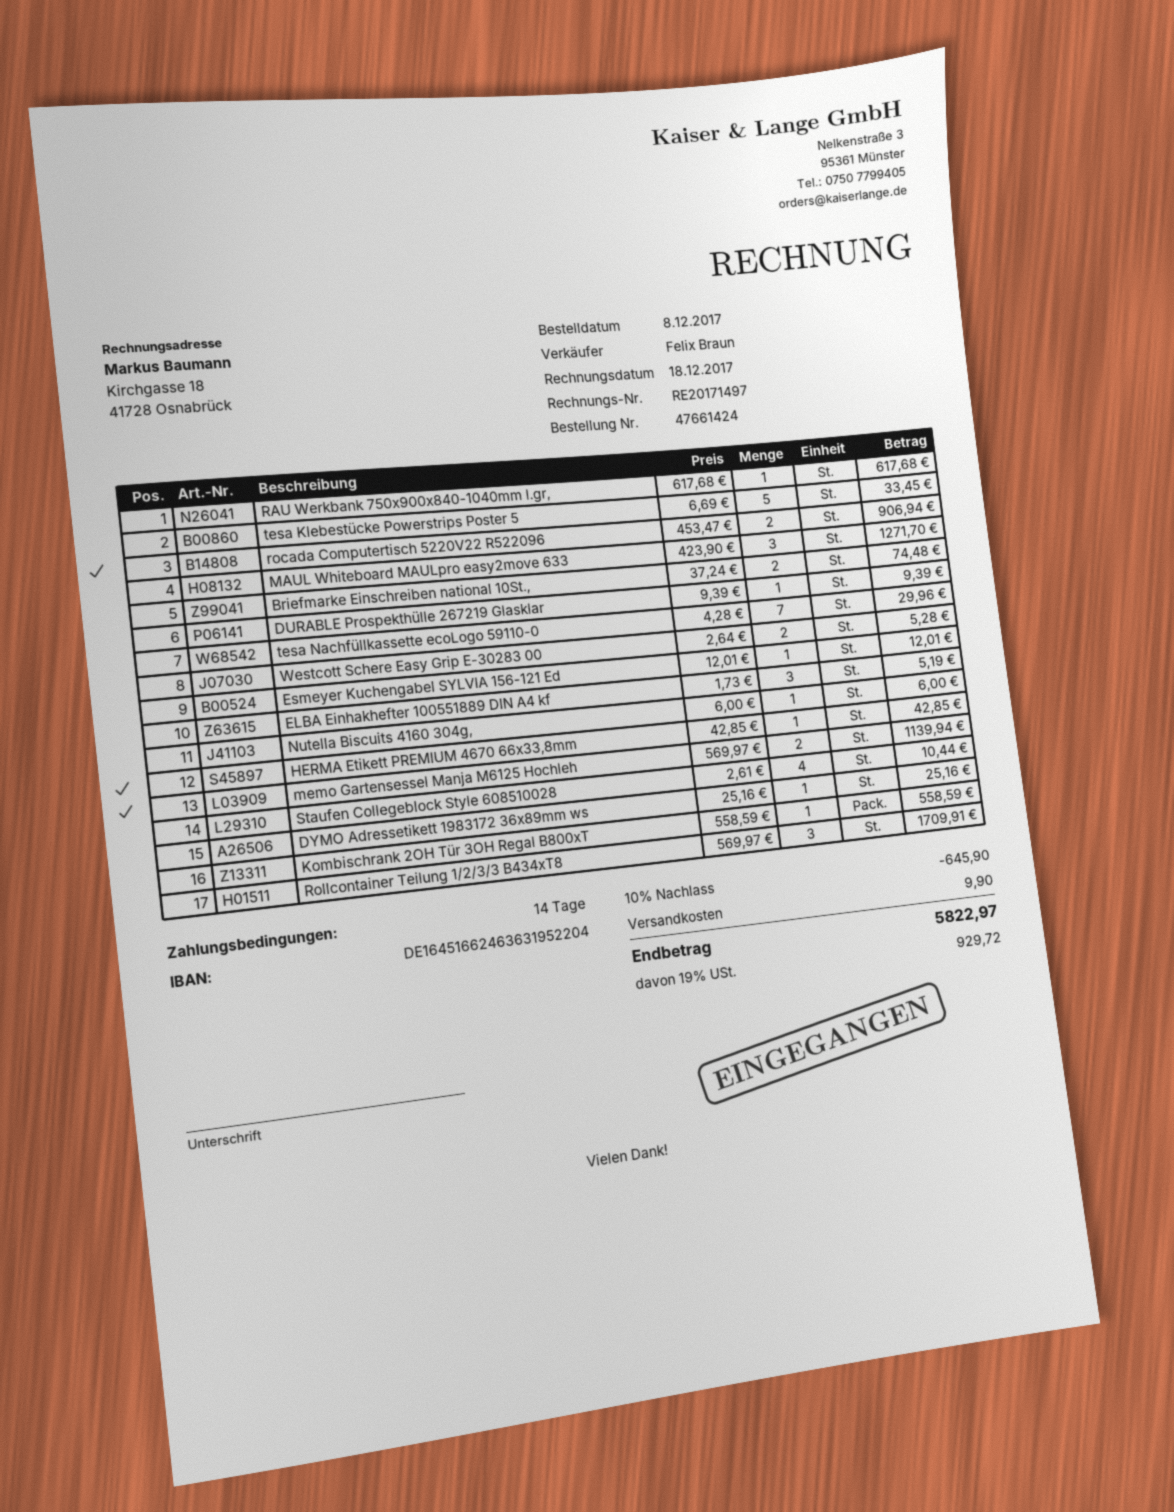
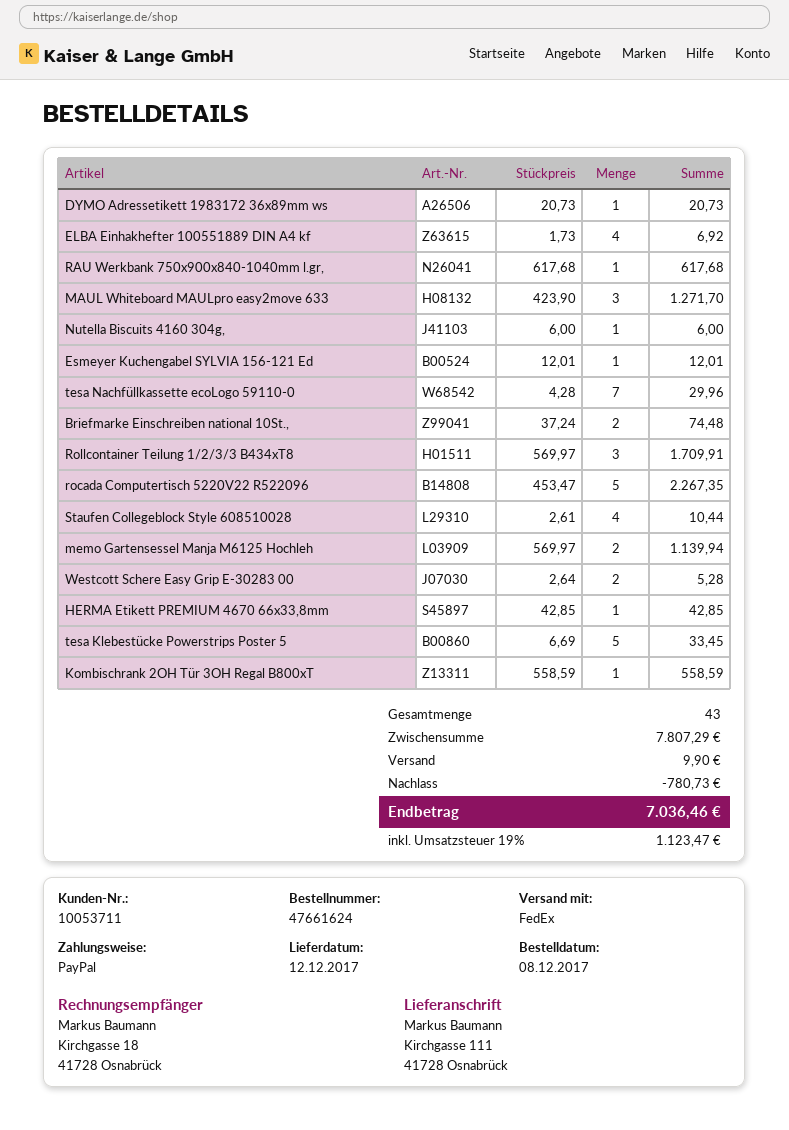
order number: 47661424 -> 47661624
rocada Computertisch 5220V22 R522096: 2 x 453.47 = 906.94 -> 5 x 453.47 = 2267.35
DURABLE Prospekthülle 267219 Glasklar: 1 x 9.39 = 9.39 -> none
ELBA Einhakhefter 100551889 DIN A4 kf: 3 x 1.73 = 5.19 -> 4 x 1.73 = 6.92
DYMO Adressetikett 1983172 36x89mm ws: 1 x 25.16 = 25.16 -> 1 x 20.73 = 20.73
discount: 645.90 -> 780.73
tax: 19% = 929.72 -> 19% = 1123.47
total: 5822.97 -> 7036.46

